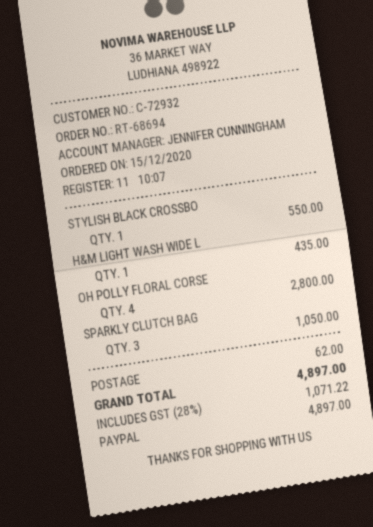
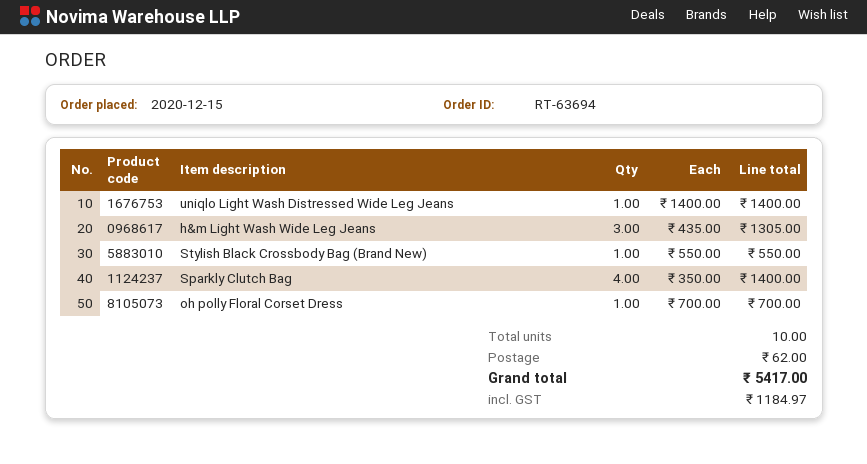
order number: RT-68694 -> RT-63694
H&M LIGHT WASH WIDE L: 1 for 435.00 -> 3 for 1305.00
OH POLLY FLORAL CORSE: 4 for 2800.00 -> 1 for 700.00
SPARKLY CLUTCH BAG: 3 for 1050.00 -> 4 for 1400.00
uniqlo Light Wash Distressed Wide Leg Jeans: none -> 1 for 1400.00
tax: 1071.22 -> 1184.97
total: 4897.00 -> 5417.00

